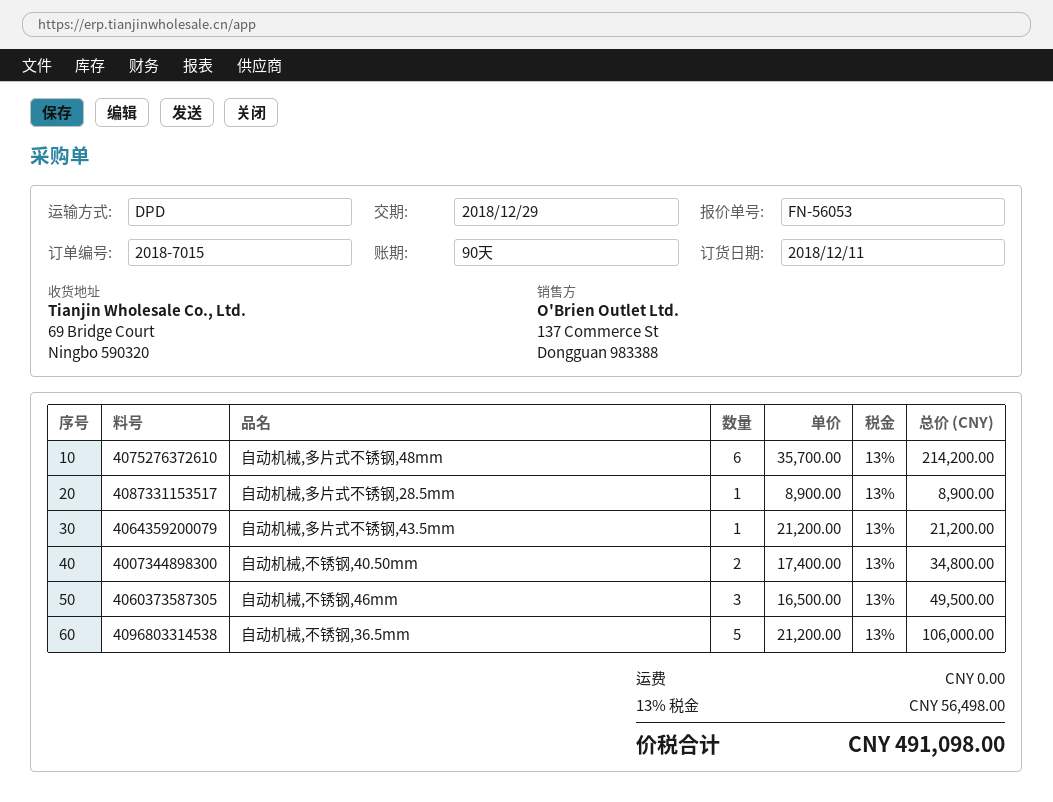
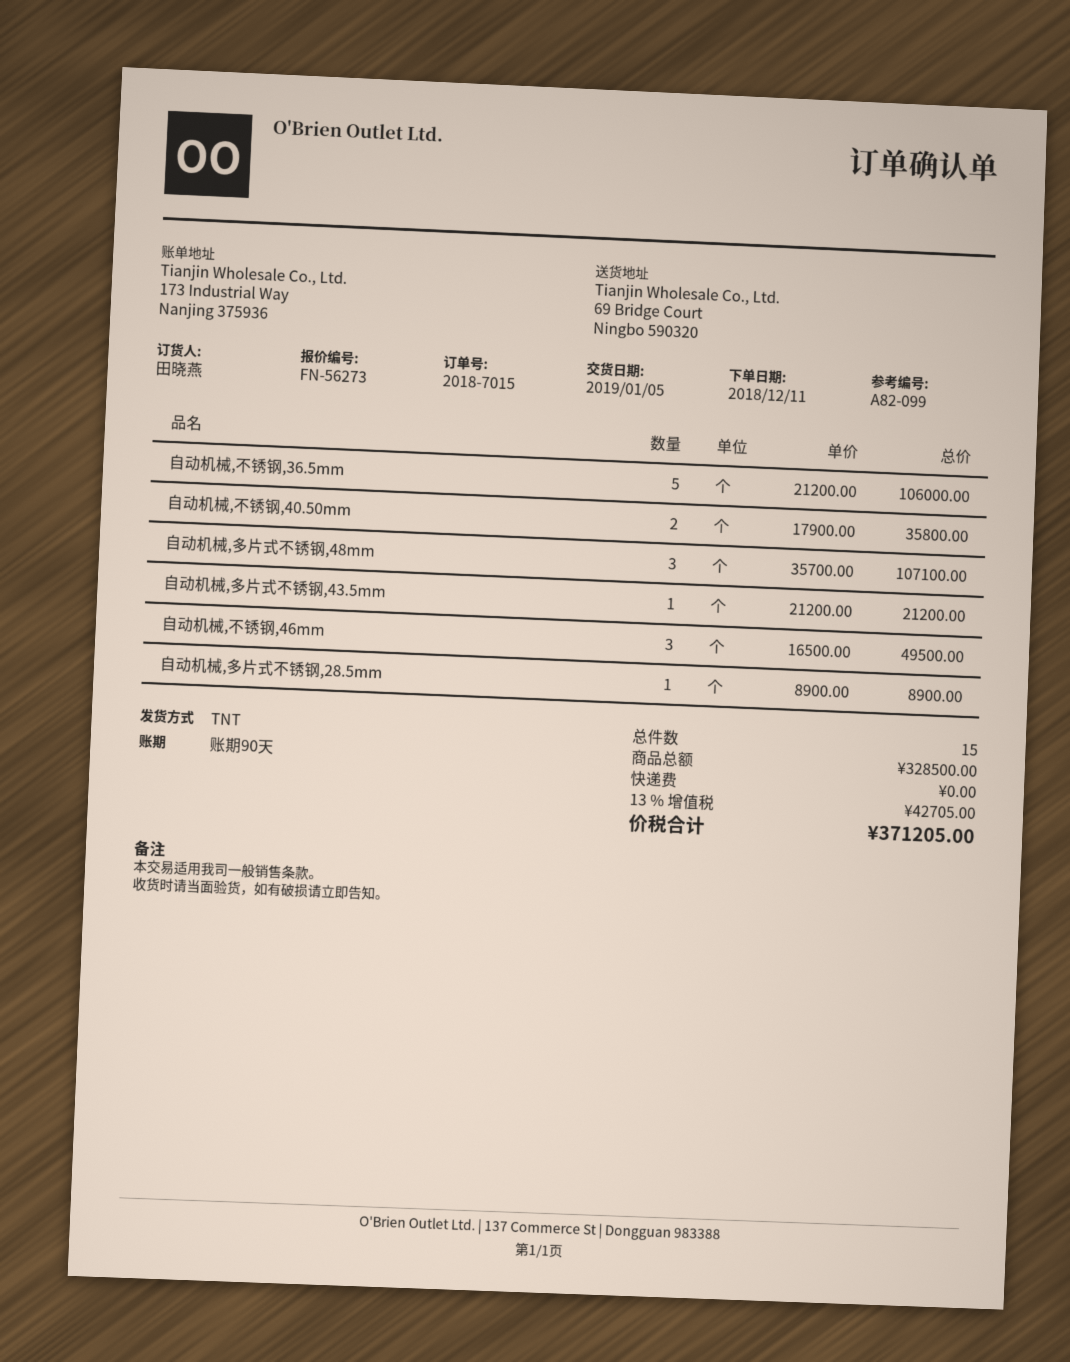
quote number: FN-56053 -> FN-56273
delivery date: 2018-12-29 -> 2019-01-05
shipping method: DPD -> TNT
自动机械,多片式不锈钢,48mm: 6 x 35700.00 = 214200.00 -> 3 x 35700.00 = 107100.00
自动机械,不锈钢,40.50mm: 2 x 17400.00 = 34800.00 -> 2 x 17900.00 = 35800.00
tax: 13% = 56498.00 -> 13% = 42705.00
total: 491098.00 -> 371205.00

